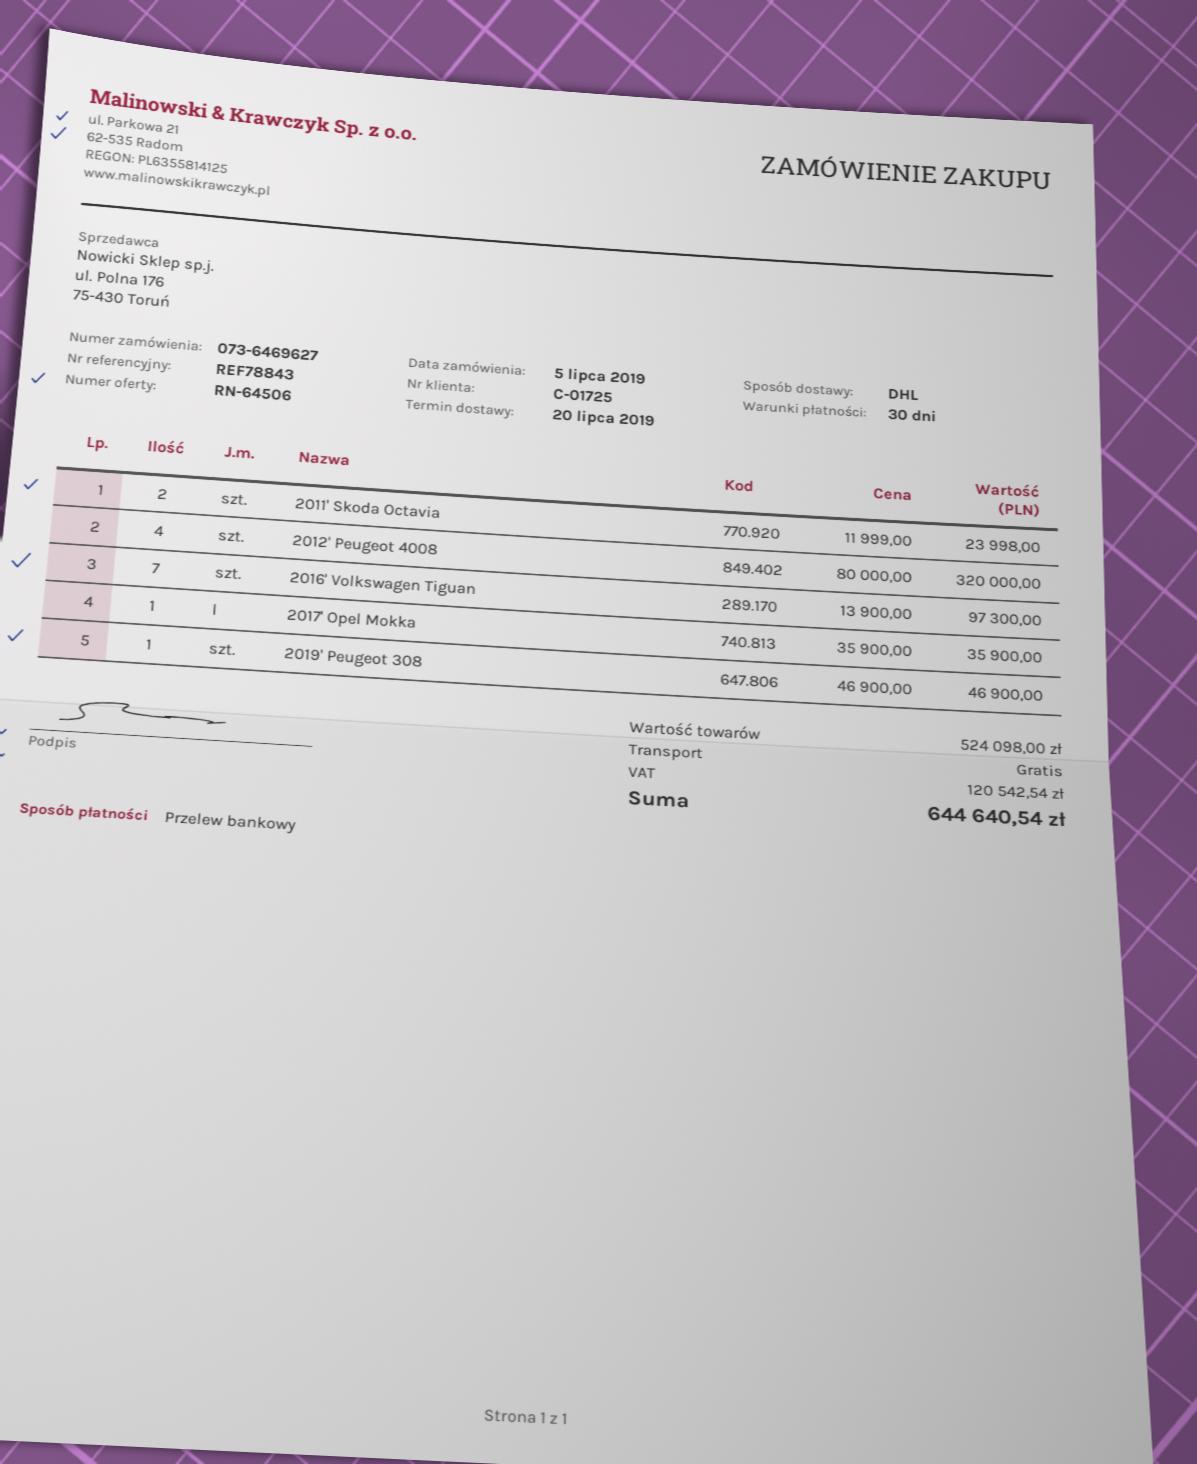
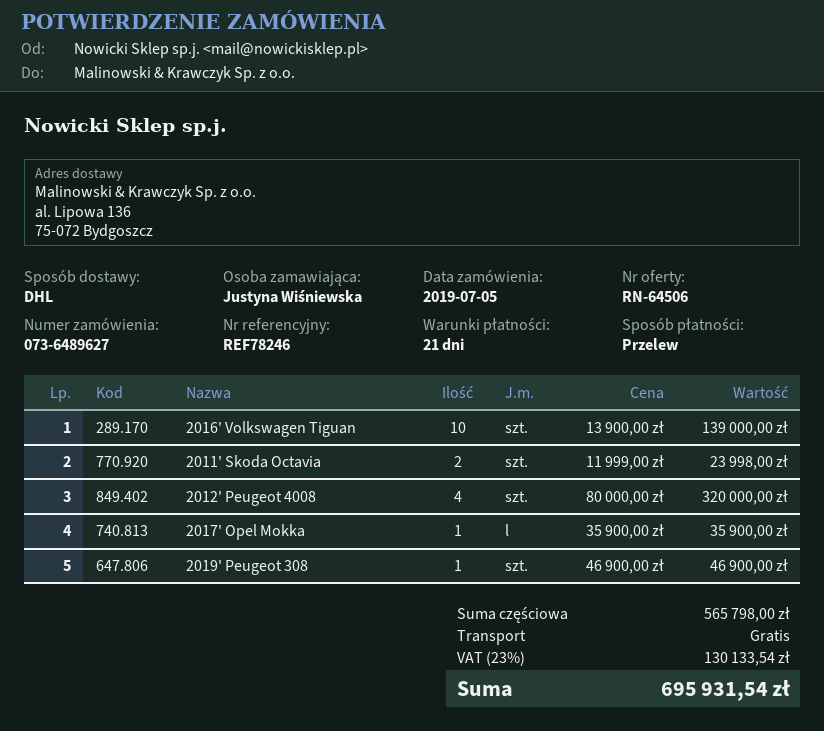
order number: 073-6469627 -> 073-6489627
payment terms: 30 days -> 21 days
reference: REF78843 -> REF78246
2016' Volkswagen Tiguan: 7 x 13900.00 = 97300.00 -> 10 x 13900.00 = 139000.00
subtotal: 524098.00 -> 565798.00
tax: 120542.54 -> 130133.54
total: 644640.54 -> 695931.54

